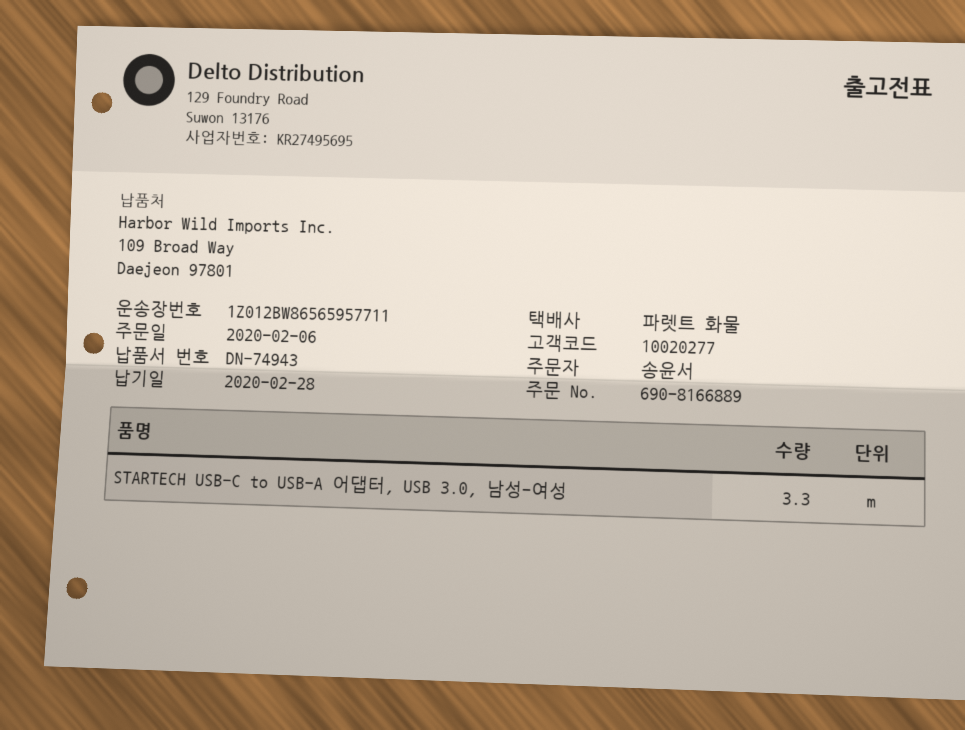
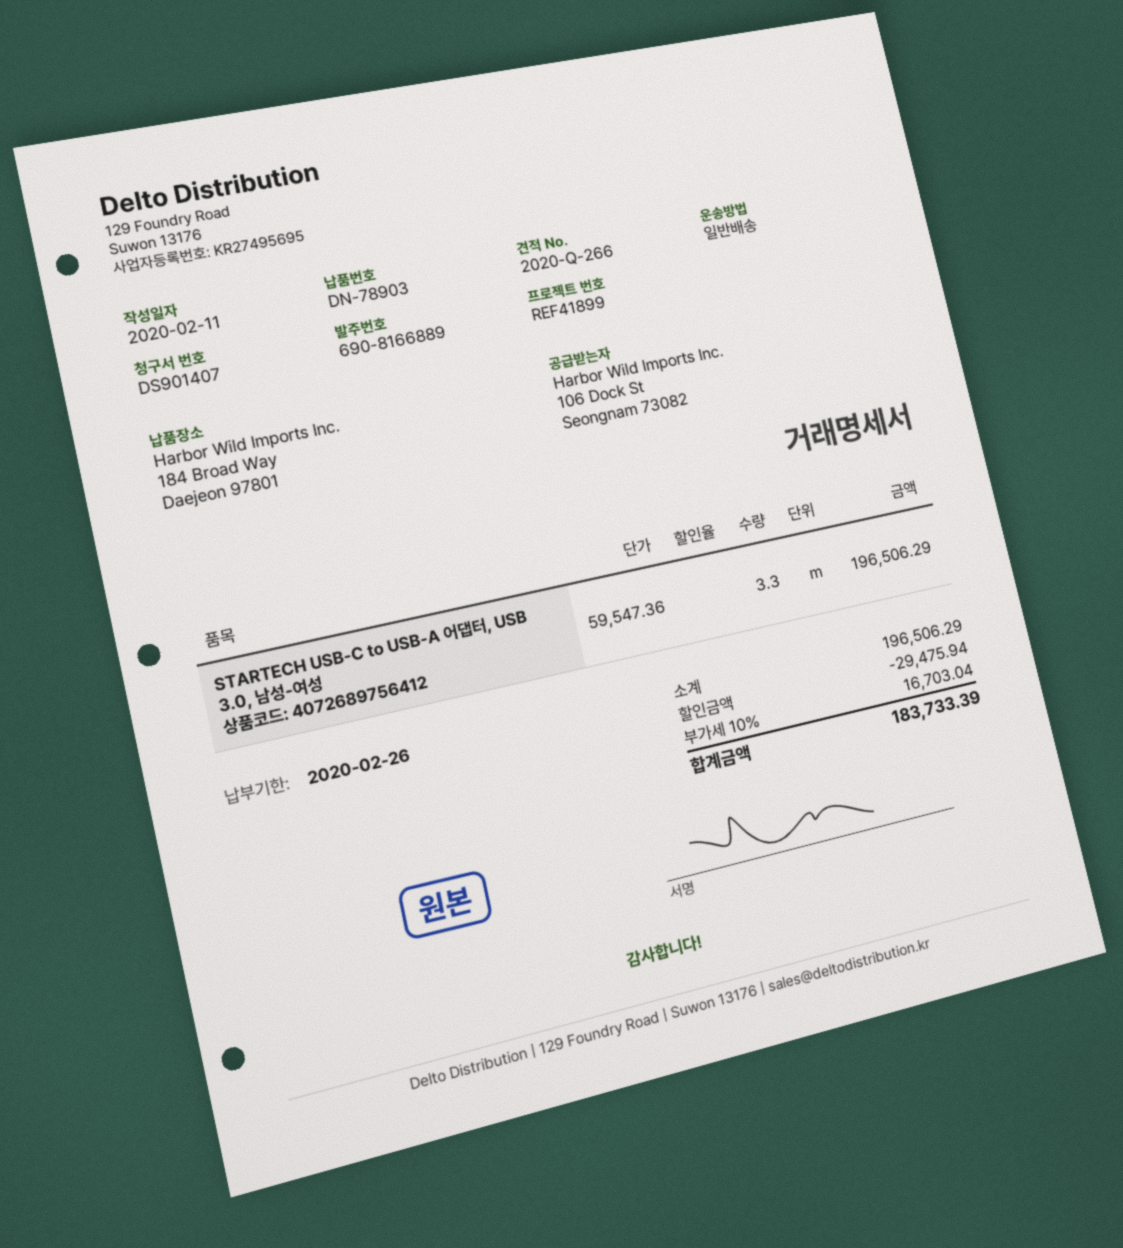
delivery note number: DN-74943 -> DN-78903
shipping method: pallet freight -> standard
ship to: 109 Broad Way, Daejeon 97801 -> 184 Broad Way, Daejeon 97801

